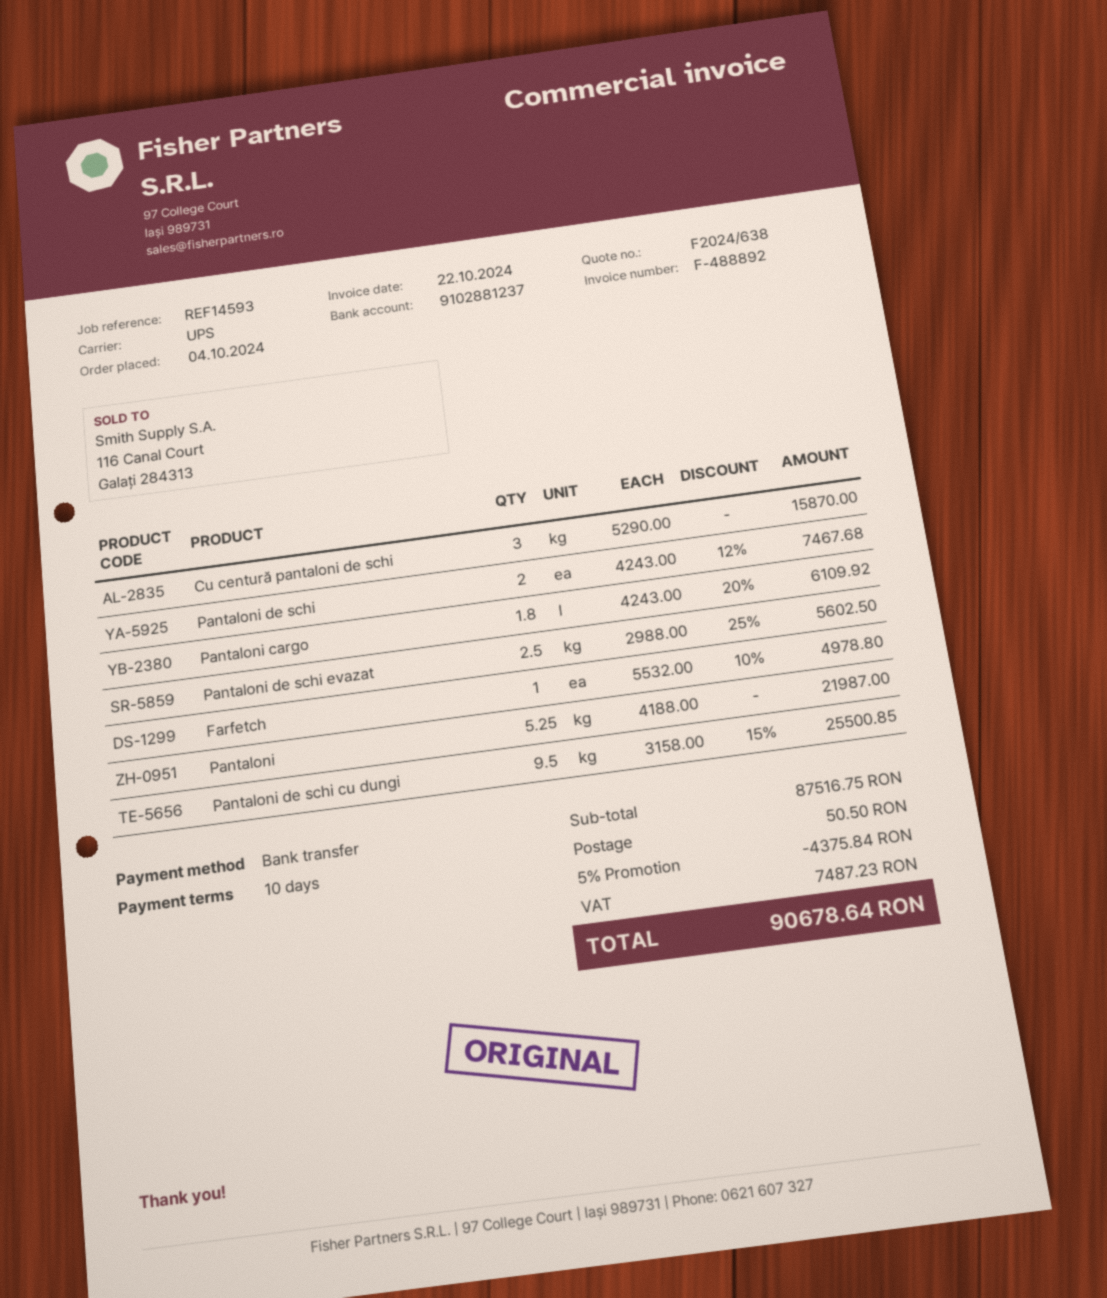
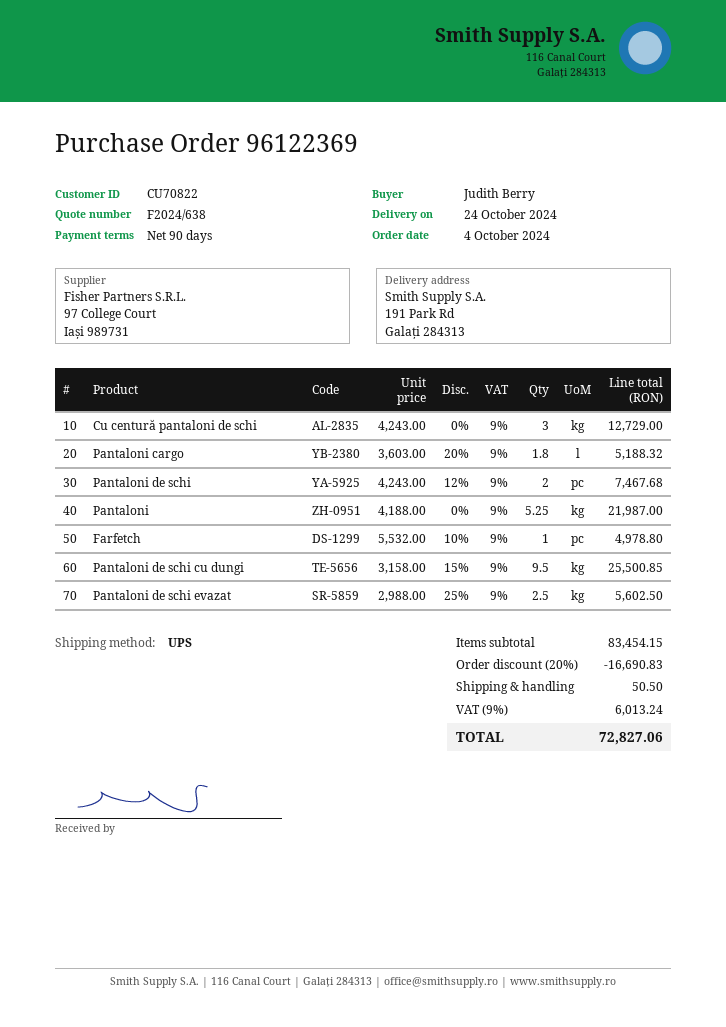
payment terms: 10 days -> 90 days
Cu centură pantaloni de schi: 3 x 5290.00 = 15870.00 -> 3 x 4243.00 = 12729.00
Pantaloni cargo: 1.8 x 4243.00 - 20% = 6109.92 -> 1.8 x 3603.00 - 20% = 5188.32
subtotal: 87516.75 -> 83454.15
discount: 5% = 4375.84 -> 20% = 16690.83
tax: 7487.23 -> 6013.24
total: 90678.64 -> 72827.06

